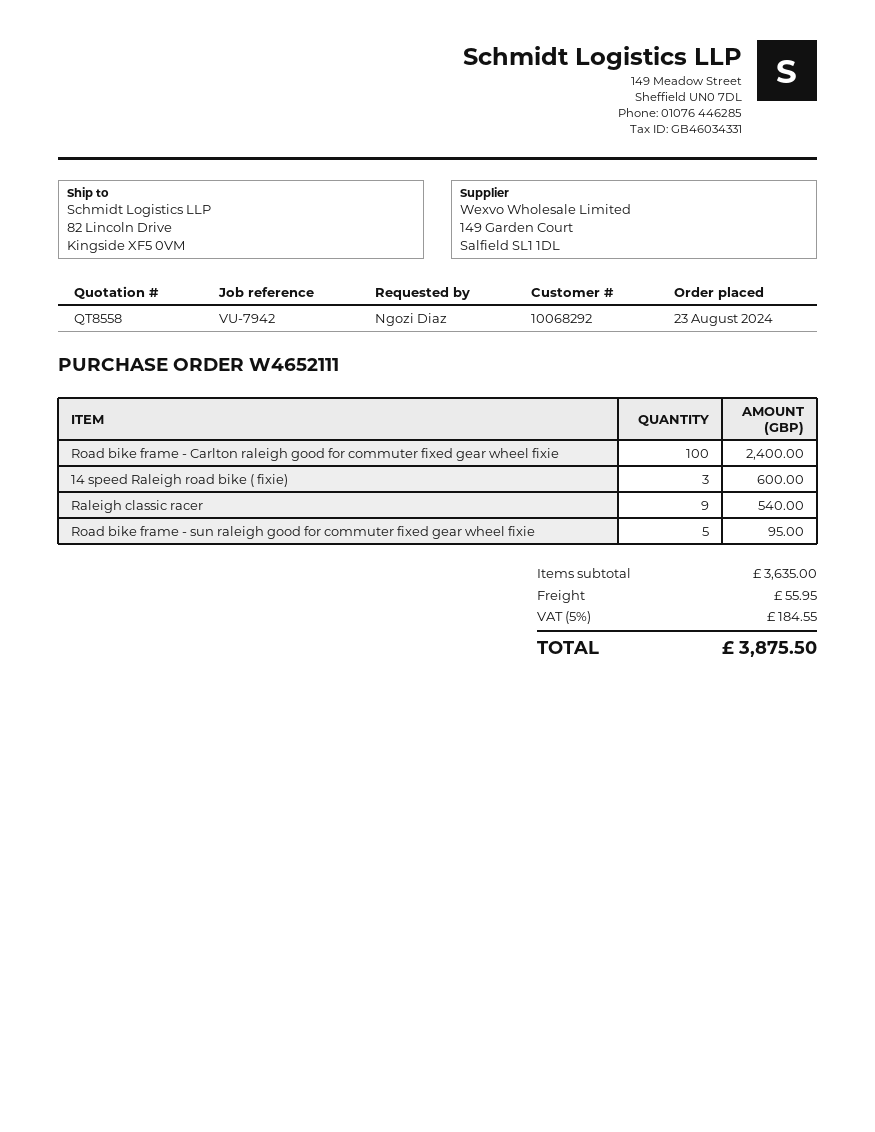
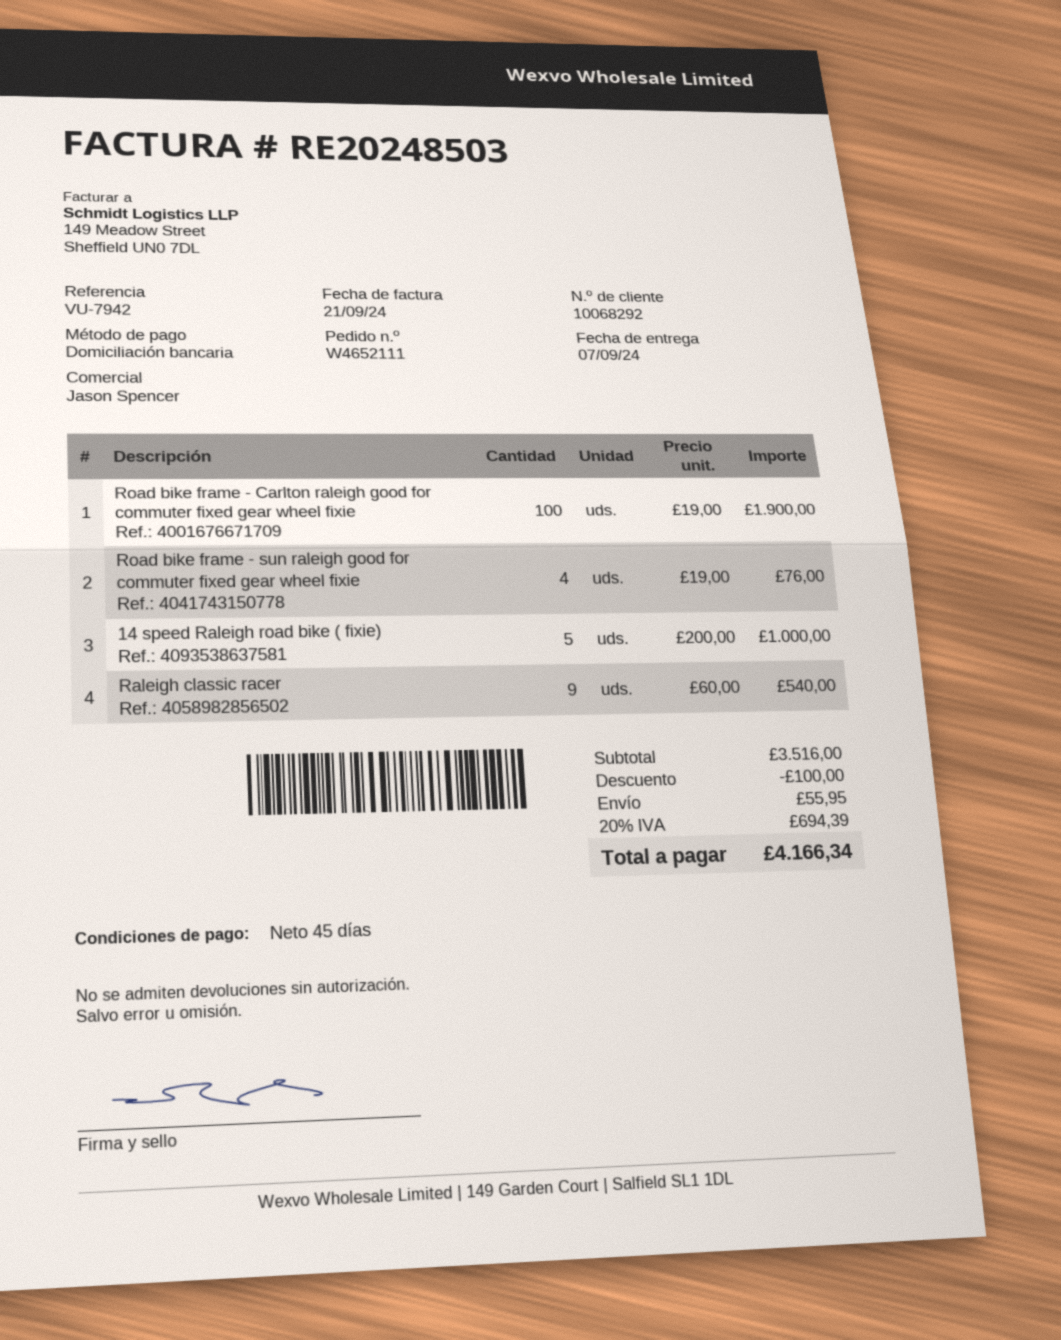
Road bike frame - Carlton raleigh good for commuter fixed gear wheel fixie: 100 for 2400.00 -> 100 for 1900.00
14 speed Raleigh road bike ( fixie): 3 for 600.00 -> 5 for 1000.00
Road bike frame - sun raleigh good for commuter fixed gear wheel fixie: 5 for 95.00 -> 4 for 76.00
subtotal: 3635.00 -> 3516.00
discount: none -> 100.00
tax: 5% = 184.55 -> 20% = 694.39
total: 3875.50 -> 4166.34

